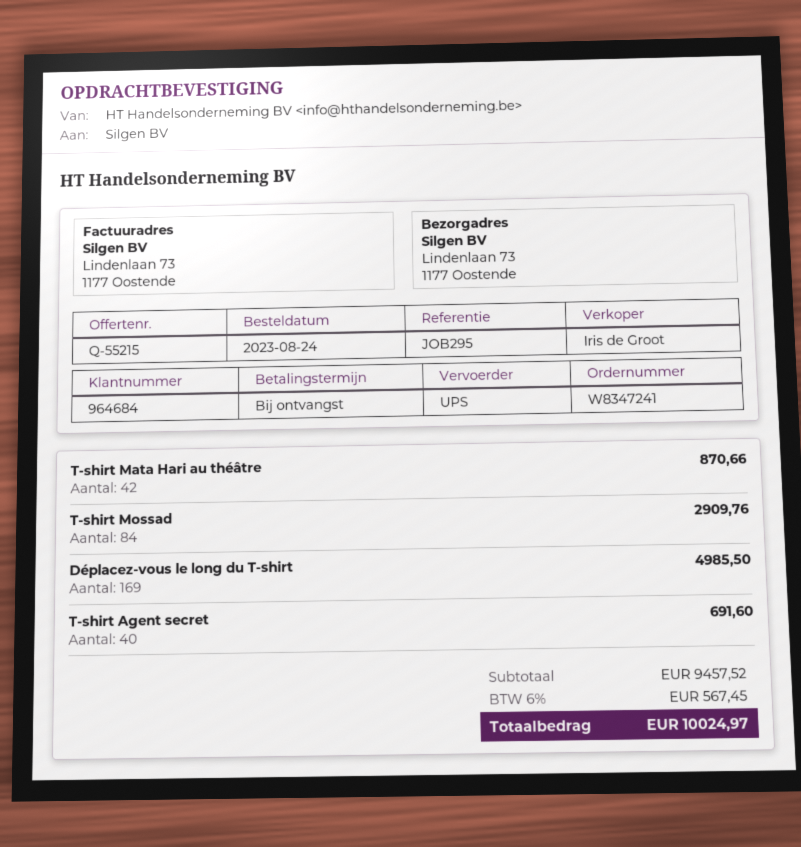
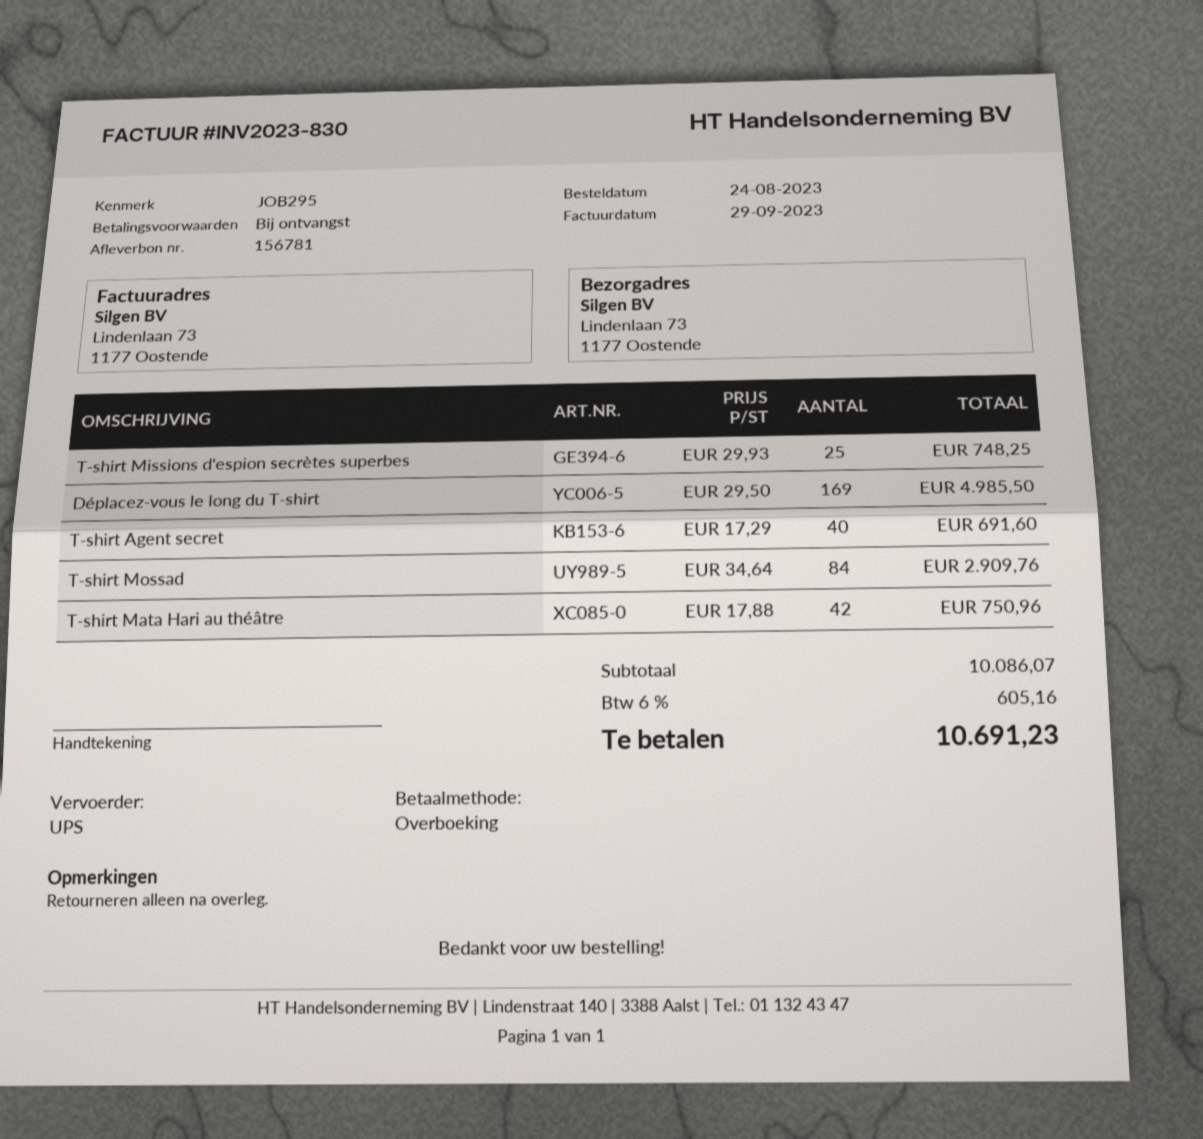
T-shirt Mata Hari au théâtre: 42 for 870.66 -> 42 for 750.96
T-shirt Missions d'espion secrètes superbes: none -> 25 for 748.25
subtotal: 9457.52 -> 10086.07
tax: 6% = 567.45 -> 6% = 605.16
total: 10024.97 -> 10691.23

